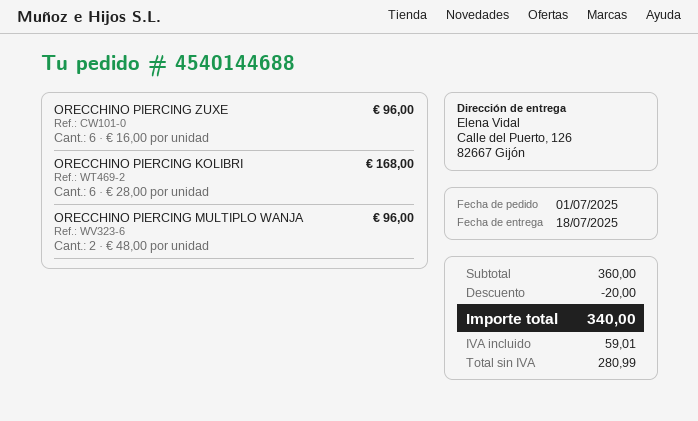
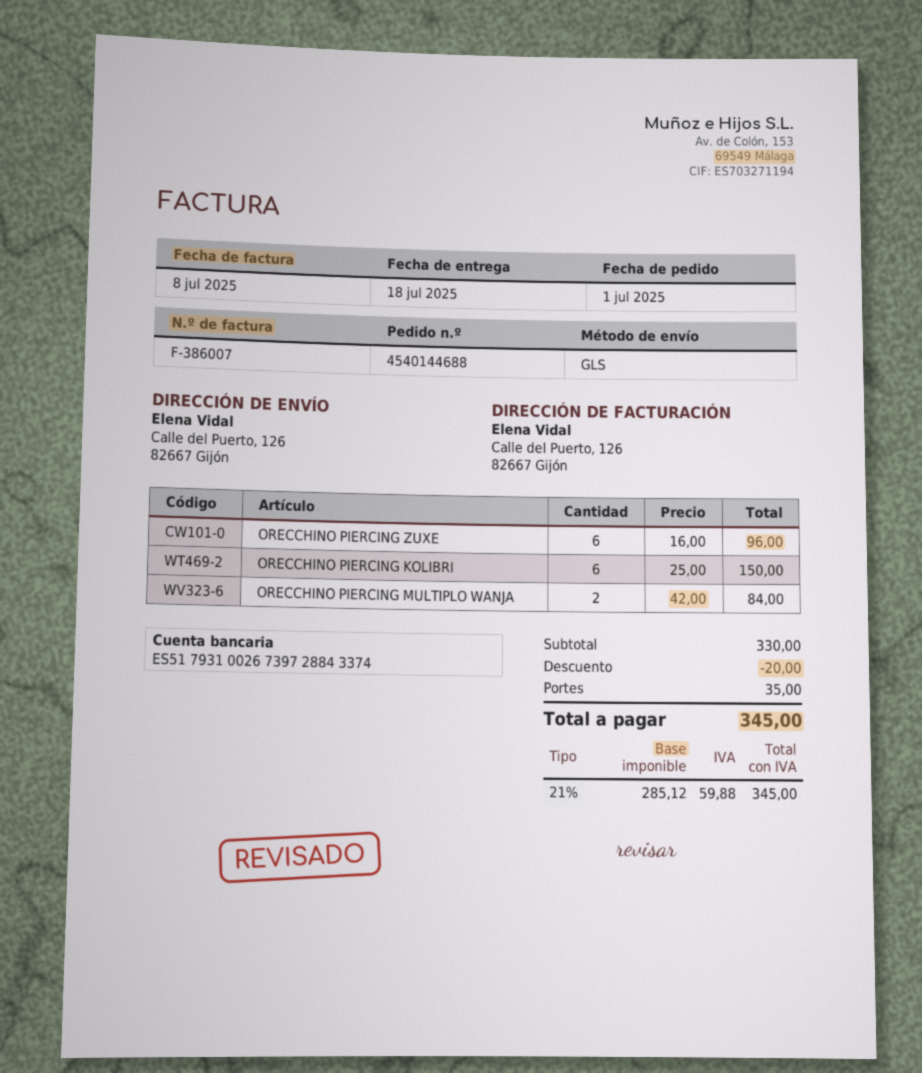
ORECCHINO PIERCING KOLIBRI: 6 x 28.00 = 168.00 -> 6 x 25.00 = 150.00
ORECCHINO PIERCING MULTIPLO WANJA: 2 x 48.00 = 96.00 -> 2 x 42.00 = 84.00
subtotal: 360.00 -> 330.00
shipping: none -> 35.00
net: 280.99 -> 285.12
tax: 59.01 -> 59.88
total: 340.00 -> 345.00

